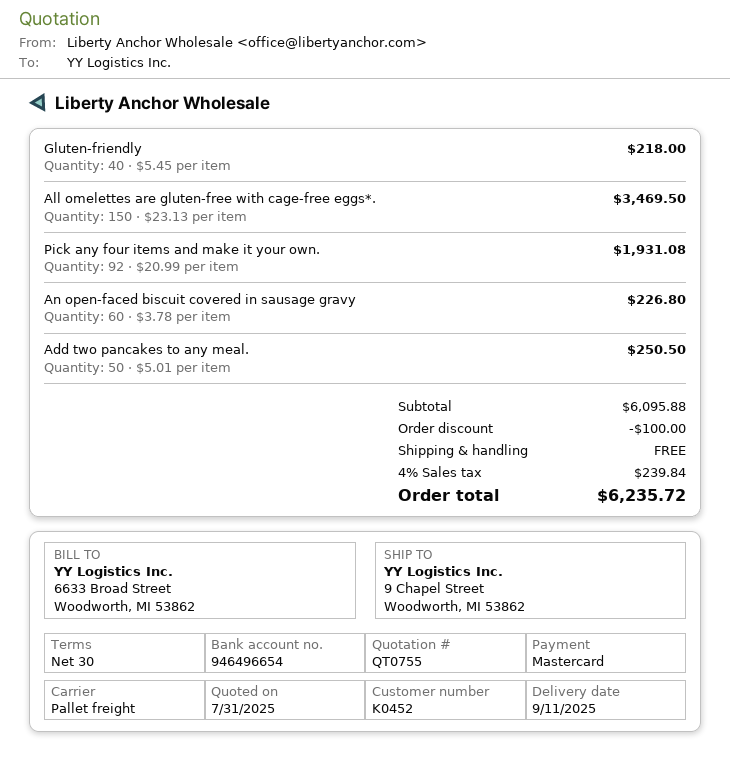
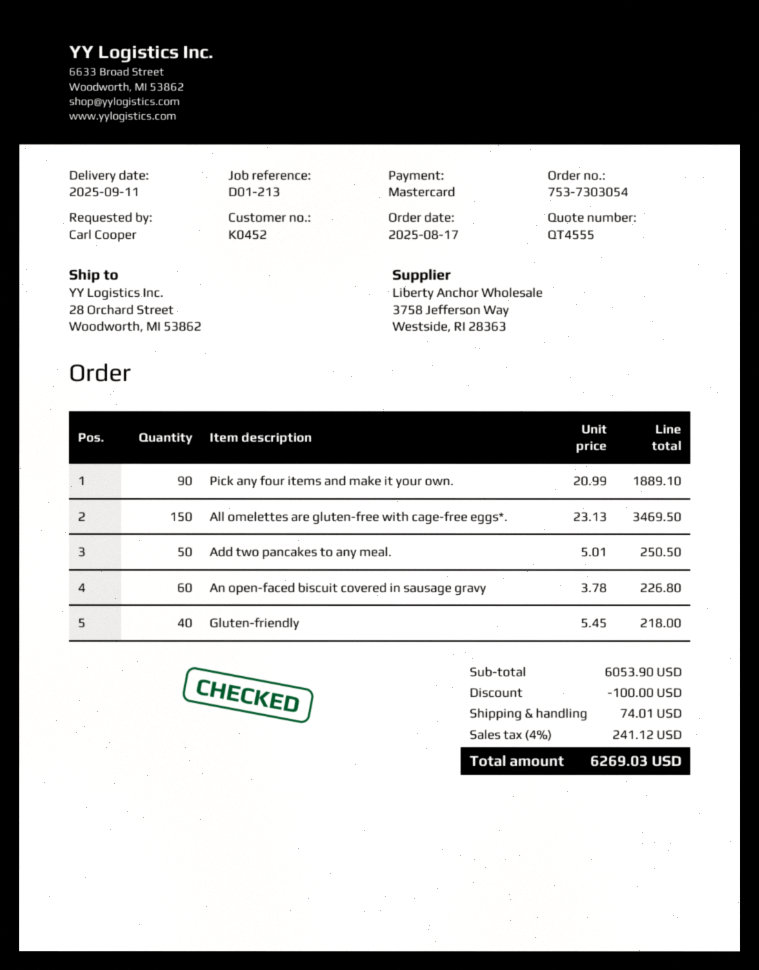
quote number: QT0755 -> QT4555
ship to: 9 Chapel Street, Woodworth, MI 53862 -> 28 Orchard Street, Woodworth, MI 53862
Pick any four items and make it your own.: 92 x 20.99 = 1931.08 -> 90 x 20.99 = 1889.10
subtotal: 6095.88 -> 6053.90
shipping: 0.00 -> 74.01
tax: 4% = 239.84 -> 4% = 241.12
total: 6235.72 -> 6269.03

